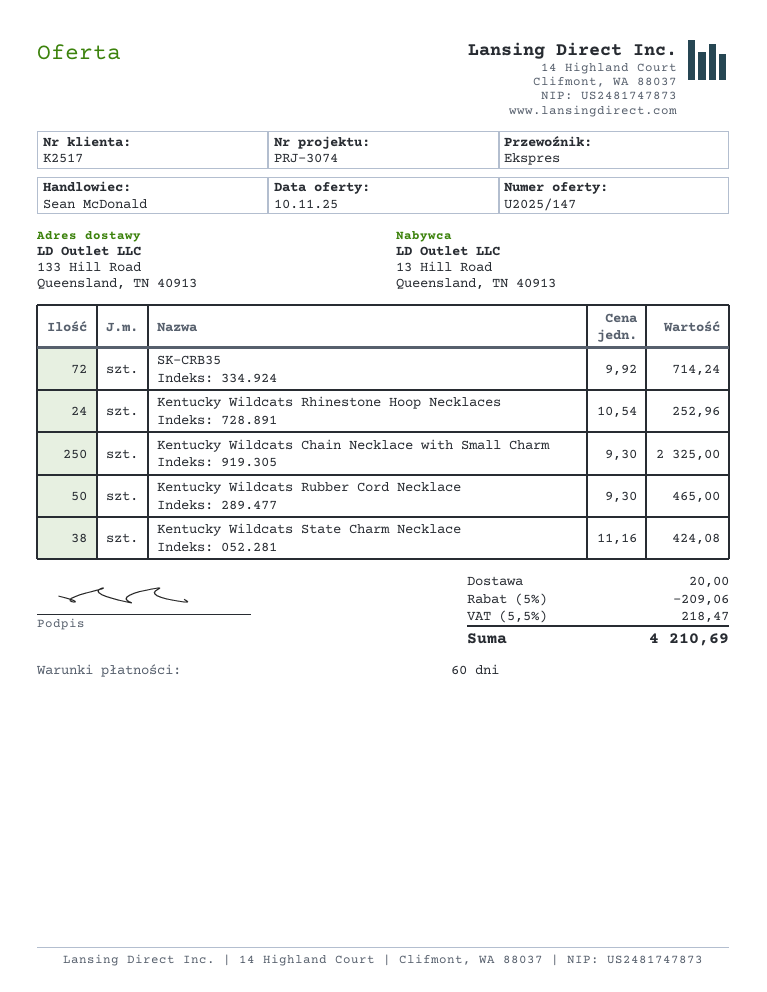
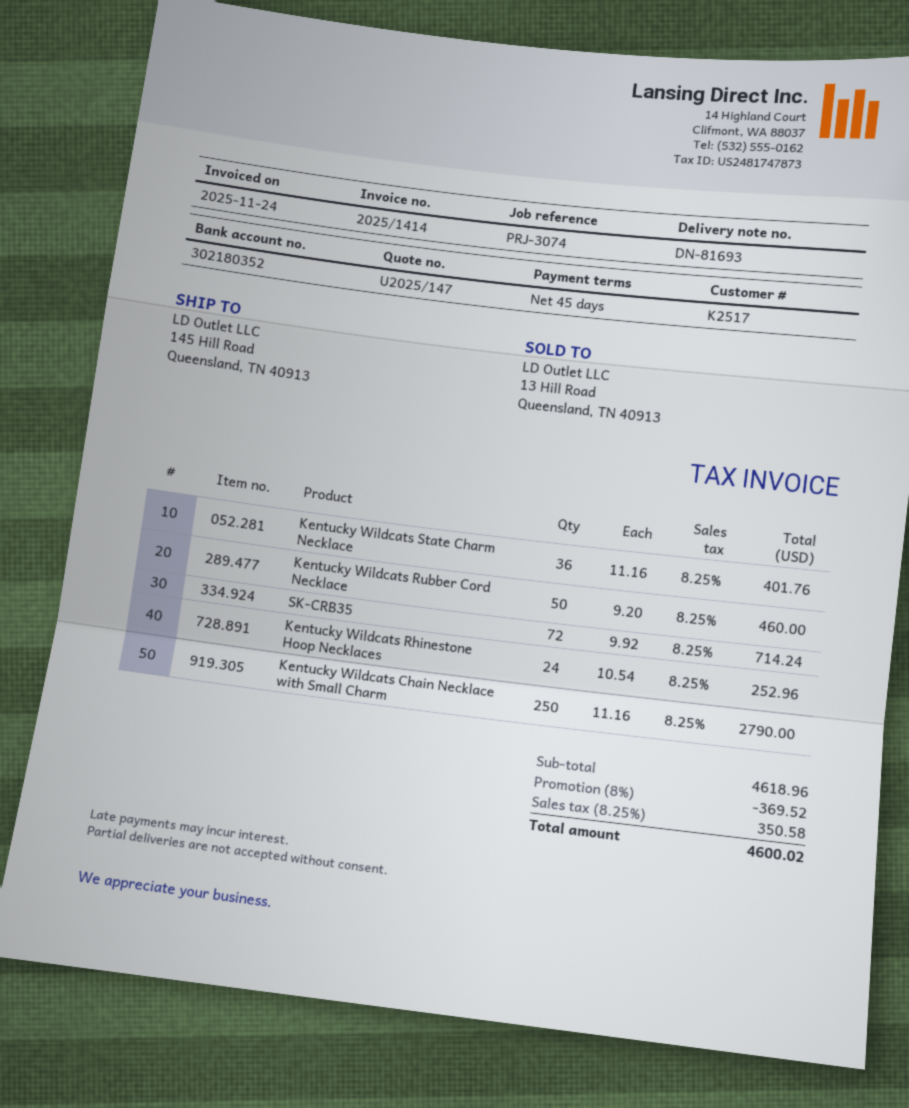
payment terms: 60 days -> 45 days
ship to: 133 Hill Road, Queensland, TN 40913 -> 145 Hill Road, Queensland, TN 40913
Kentucky Wildcats Chain Necklace with Small Charm: 250 x 9.30 = 2325.00 -> 250 x 11.16 = 2790.00
Kentucky Wildcats Rubber Cord Necklace: 50 x 9.30 = 465.00 -> 50 x 9.20 = 460.00
Kentucky Wildcats State Charm Necklace: 38 x 11.16 = 424.08 -> 36 x 11.16 = 401.76
discount: 5% = 209.06 -> 8% = 369.52
shipping: 20.00 -> none
tax: 5.5% = 218.47 -> 8.25% = 350.58
total: 4210.69 -> 4600.02

